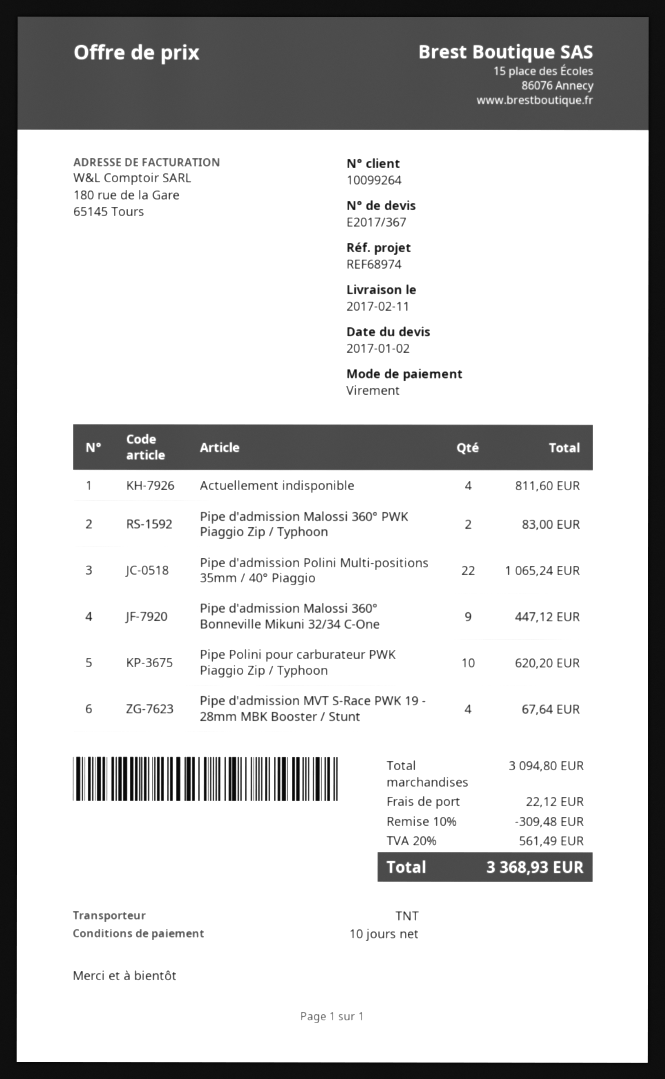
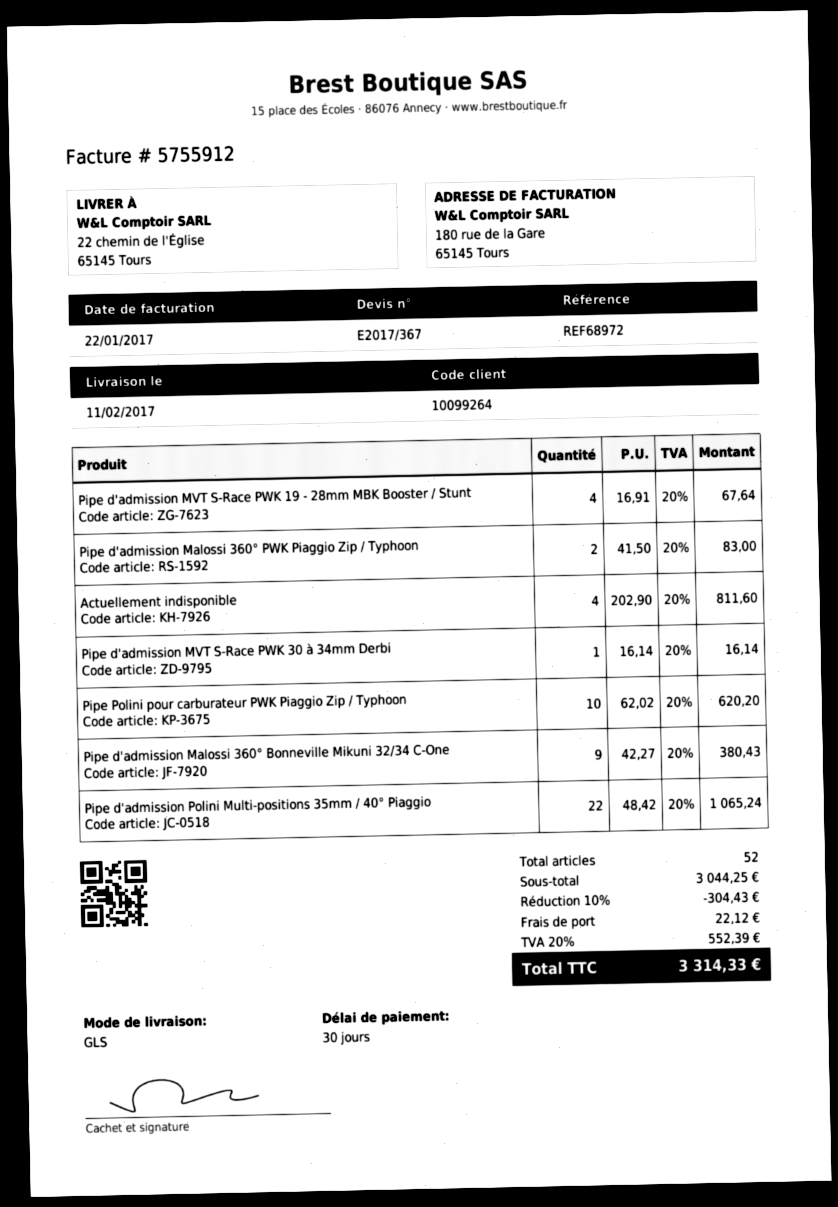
payment terms: 10 days -> 30 days
reference: REF68974 -> REF68972
shipping method: TNT -> GLS
Pipe d'admission Malossi 360° Bonneville Mikuni 32/34 C-One: 9 for 447.12 -> 9 for 380.43
Pipe d'admission MVT S-Race PWK 30 à 34mm Derbi: none -> 1 for 16.14
subtotal: 3094.80 -> 3044.25
discount: 10% = 309.48 -> 10% = 304.43
tax: 20% = 561.49 -> 20% = 552.39
total: 3368.93 -> 3314.33

